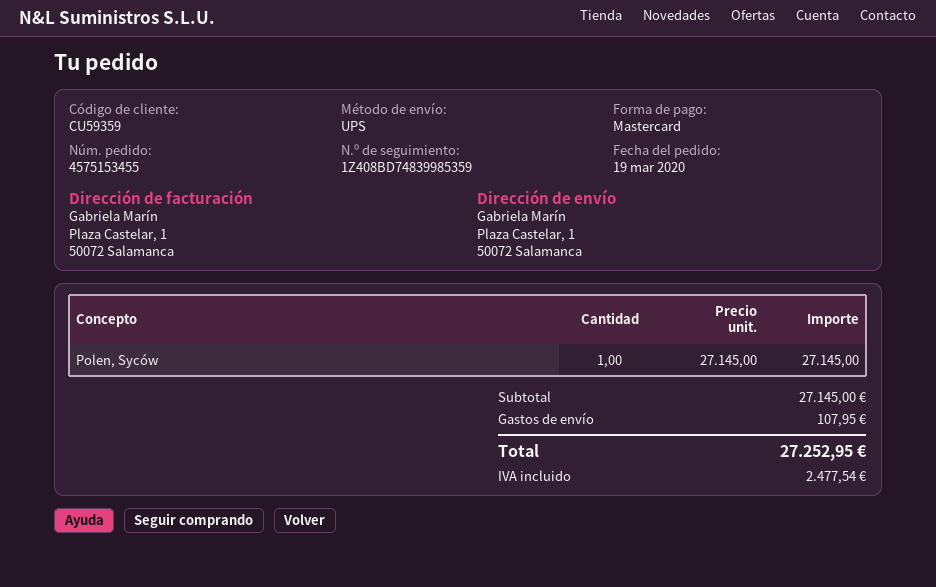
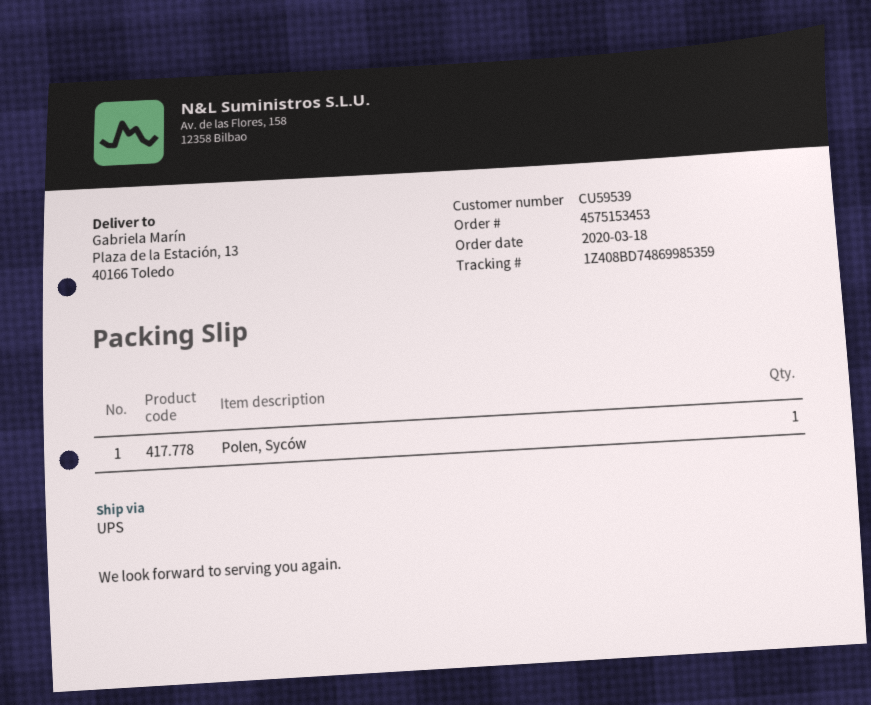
order number: 4575153455 -> 4575153453
order date: 2020-03-19 -> 2020-03-18
customer number: CU59359 -> CU59539
tracking number: 1Z408BD74839985359 -> 1Z408BD74869985359
ship to: Plaza Castelar, 1, 50072 Salamanca -> Plaza de la Estación, 13, 40166 Toledo

